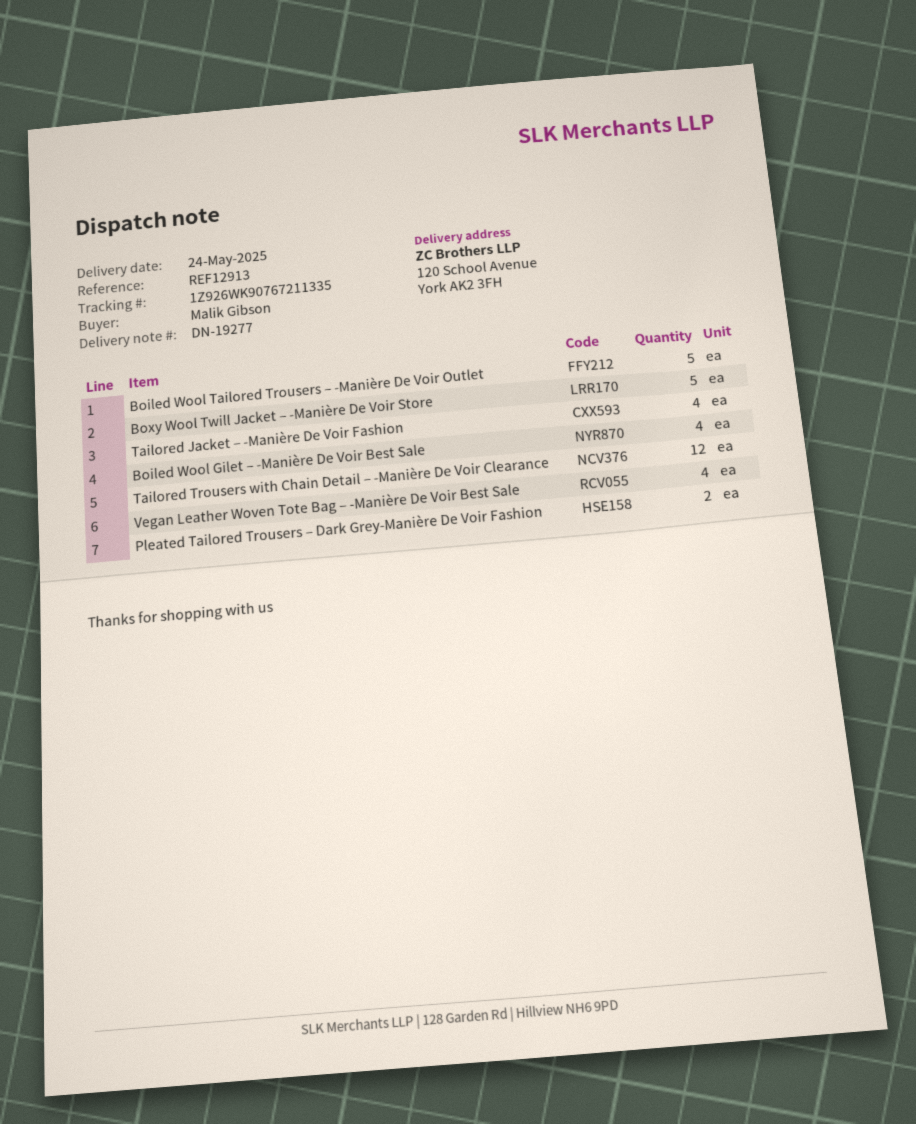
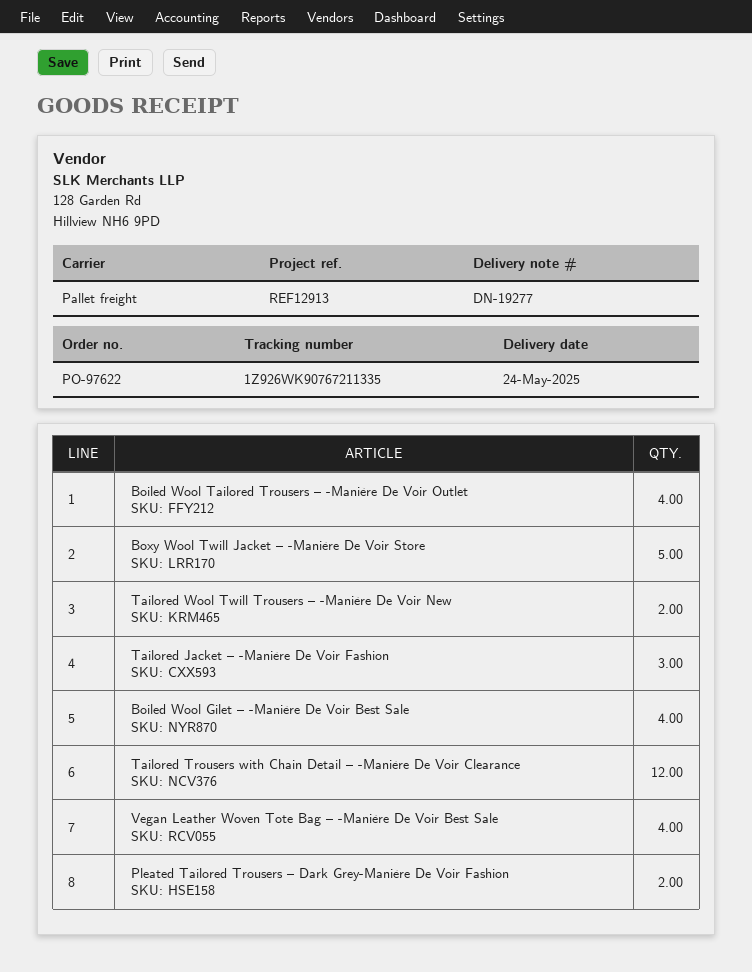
Boiled Wool Tailored Trousers – -Manière De Voir Outlet: 5 -> 4
Tailored Jacket – -Manière De Voir Fashion: 4 -> 3
Tailored Wool Twill Trousers – -Manière De Voir New: none -> 2

